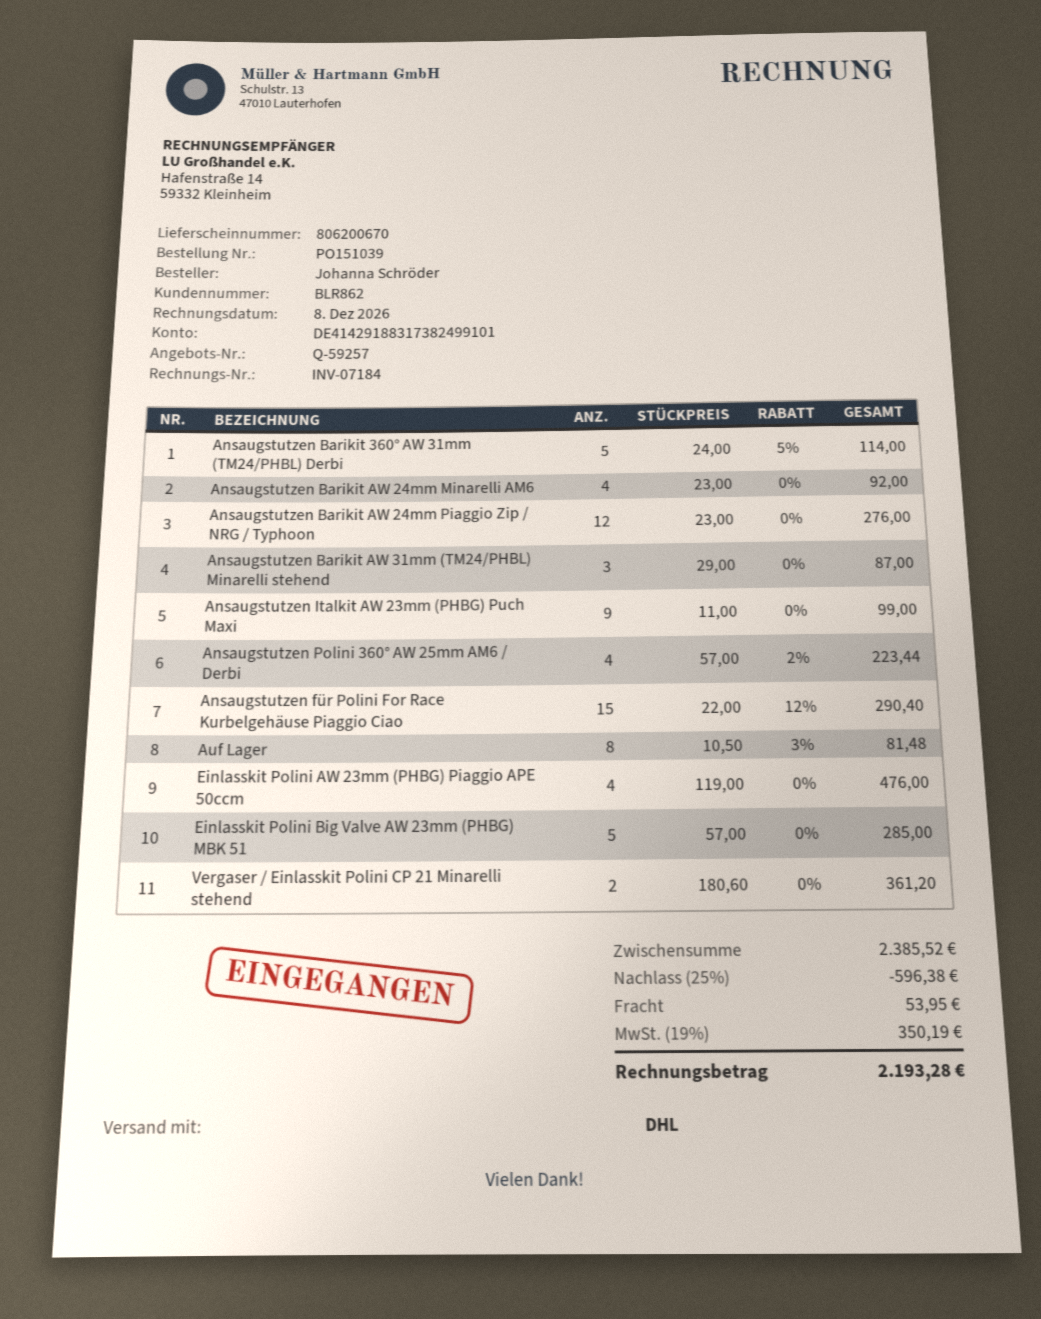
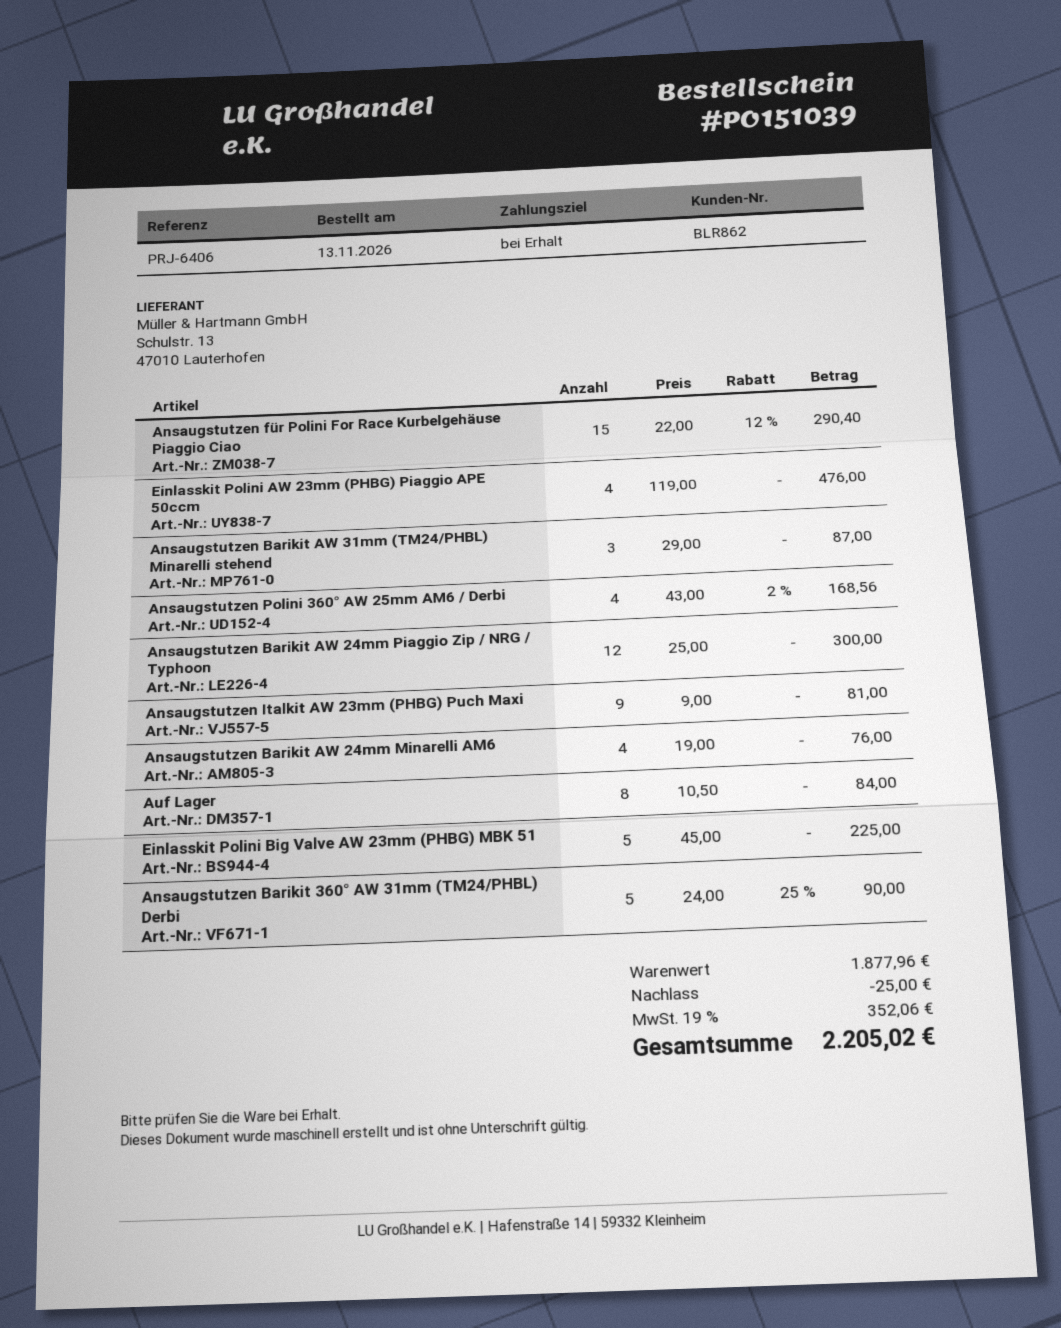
Ansaugstutzen Barikit 360° AW 31mm (TM24/PHBL) Derbi: 5 x 24.00 - 5% = 114.00 -> 5 x 24.00 - 25% = 90.00
Ansaugstutzen Barikit AW 24mm Minarelli AM6: 4 x 23.00 = 92.00 -> 4 x 19.00 = 76.00
Ansaugstutzen Barikit AW 24mm Piaggio Zip / NRG / Typhoon: 12 x 23.00 = 276.00 -> 12 x 25.00 = 300.00
Ansaugstutzen Italkit AW 23mm (PHBG) Puch Maxi: 9 x 11.00 = 99.00 -> 9 x 9.00 = 81.00
Ansaugstutzen Polini 360° AW 25mm AM6 / Derbi: 4 x 57.00 - 2% = 223.44 -> 4 x 43.00 - 2% = 168.56
Auf Lager: 8 x 10.50 - 3% = 81.48 -> 8 x 10.50 = 84.00
Einlasskit Polini Big Valve AW 23mm (PHBG) MBK 51: 5 x 57.00 = 285.00 -> 5 x 45.00 = 225.00
Vergaser / Einlasskit Polini CP 21 Minarelli stehend: 2 x 180.60 = 361.20 -> none
subtotal: 2385.52 -> 1877.96
discount: 596.38 -> 25.00
shipping: 53.95 -> none
tax: 19% = 350.19 -> 19% = 352.06
total: 2193.28 -> 2205.02

